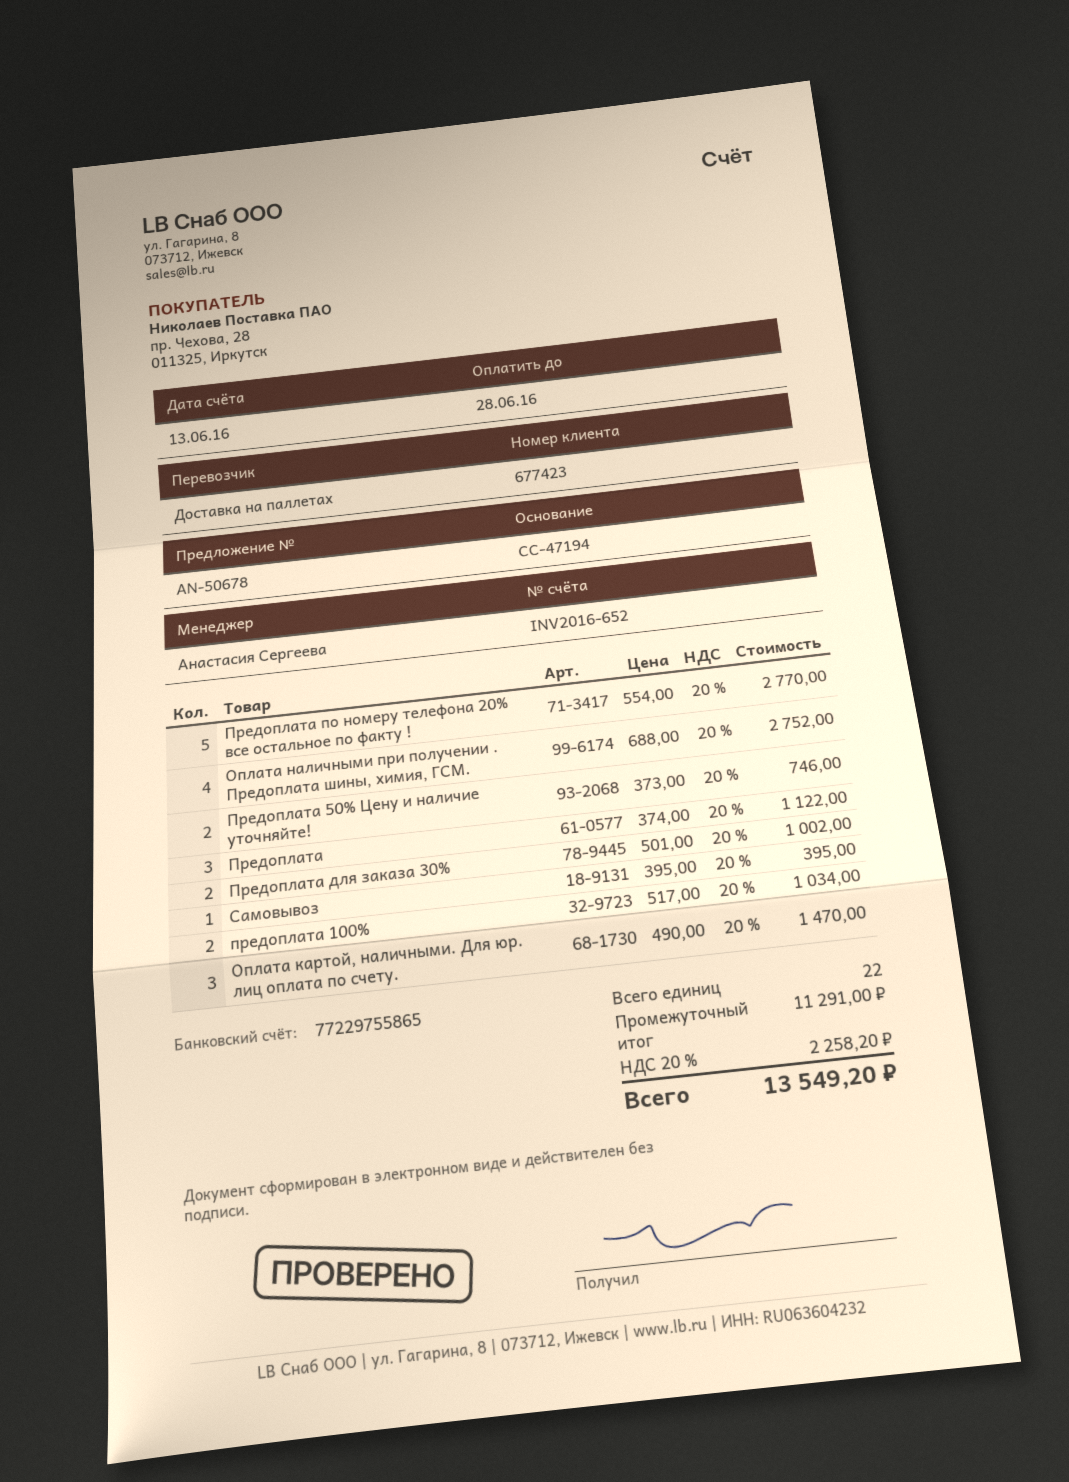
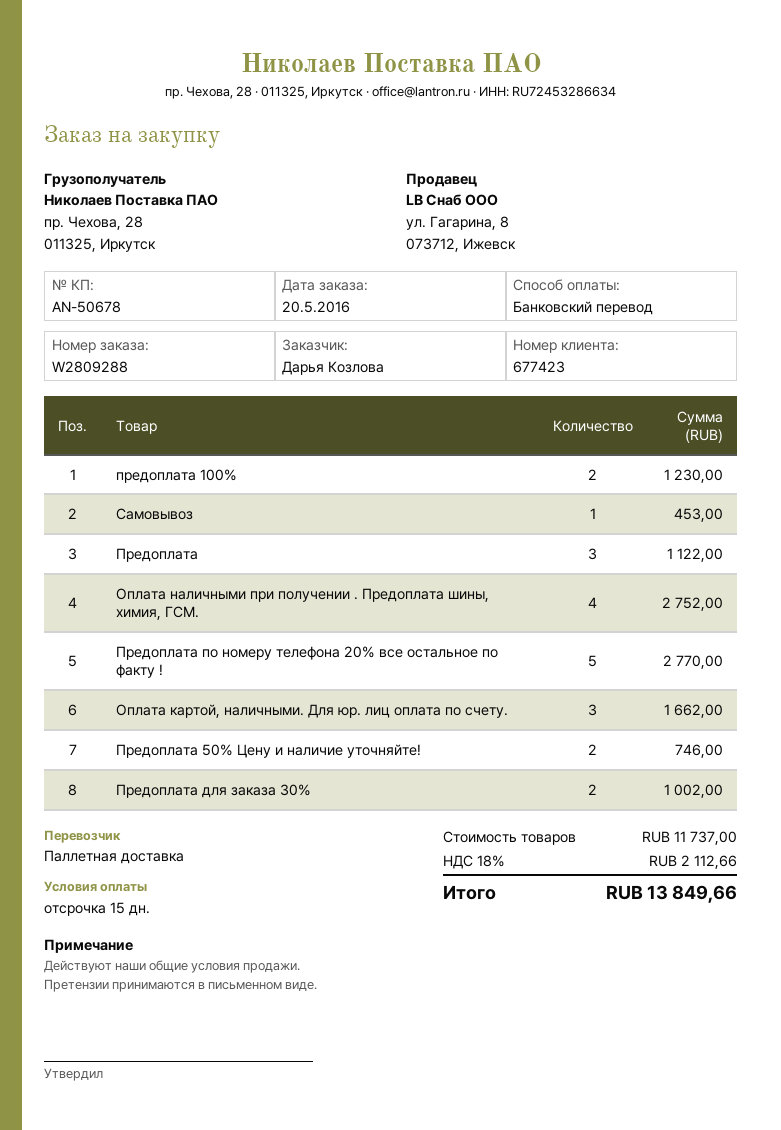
Самовывоз: 1 for 395.00 -> 1 for 453.00
предоплата 100%: 2 for 1034.00 -> 2 for 1230.00
Оплата картой, наличными. Для юр. лиц оплата по счету.: 3 for 1470.00 -> 3 for 1662.00
subtotal: 11291.00 -> 11737.00
tax: 20% = 2258.20 -> 18% = 2112.66
total: 13549.20 -> 13849.66

